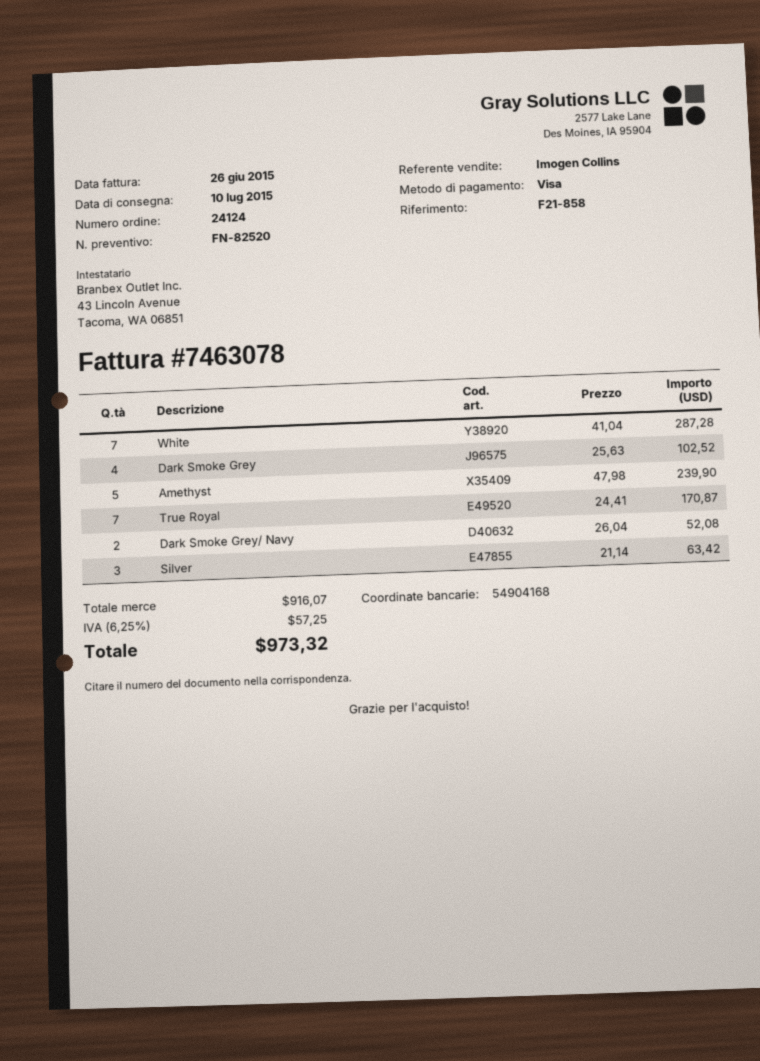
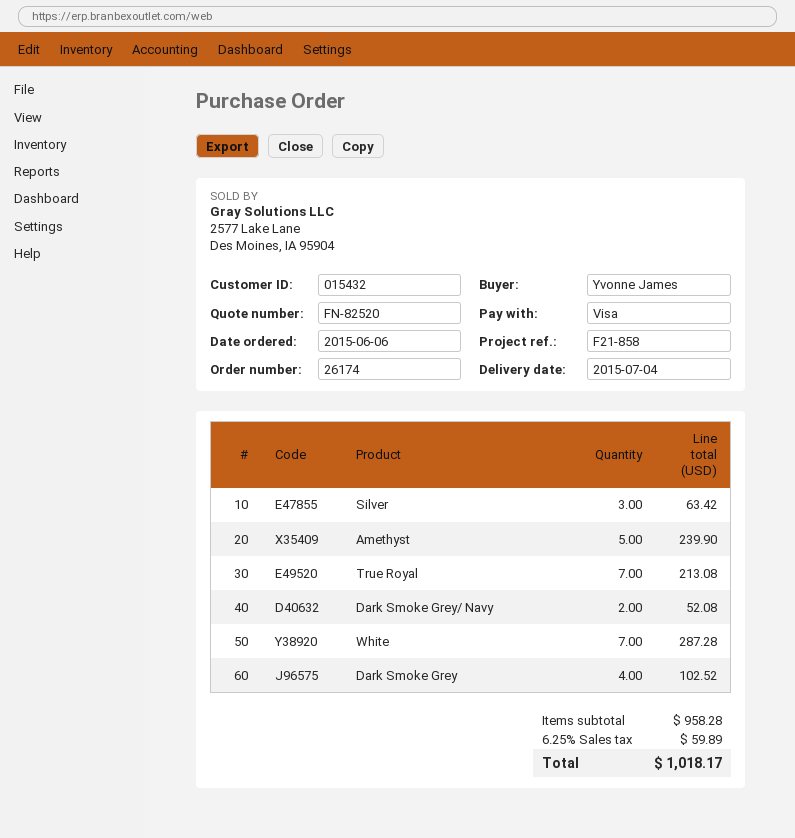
order number: 24124 -> 26174
delivery date: 2015-07-10 -> 2015-07-04
True Royal: 7 for 170.87 -> 7 for 213.08
subtotal: 916.07 -> 958.28
tax: 6.25% = 57.25 -> 6.25% = 59.89
total: 973.32 -> 1018.17

